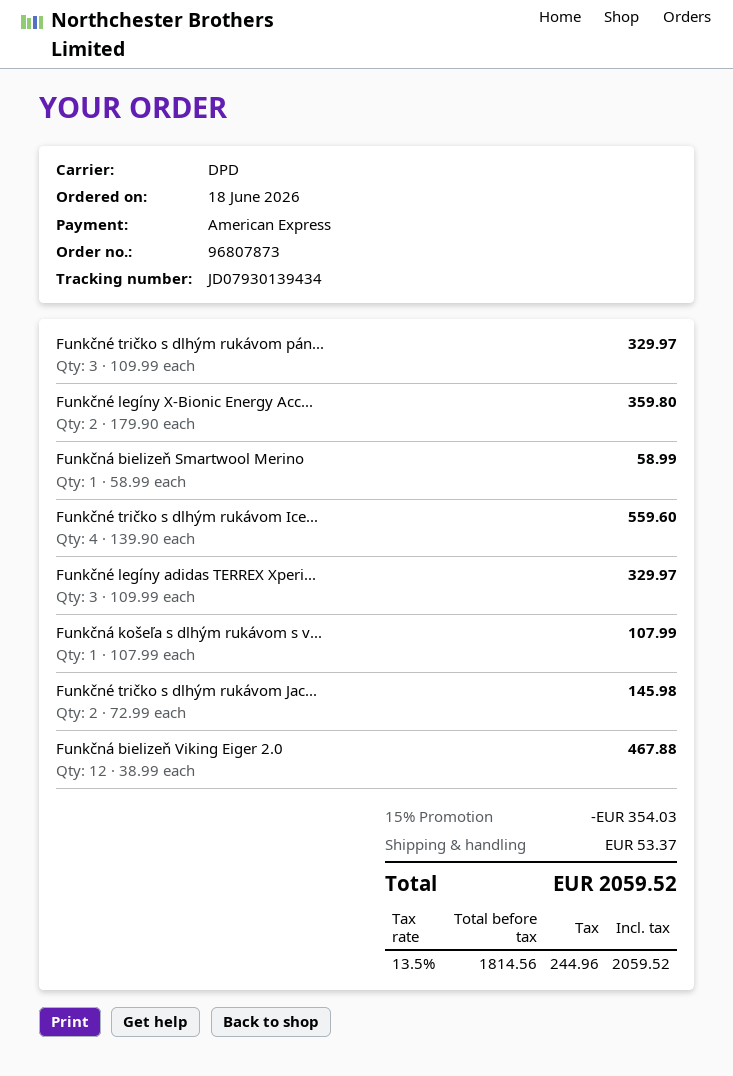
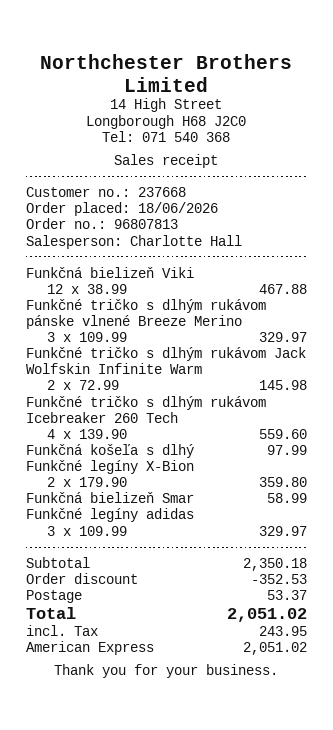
order number: 96807873 -> 96807813
Funkčná košeľa s dlhým rukávom s v...: 1 x 107.99 = 107.99 -> 1 x 97.99 = 97.99
discount: 354.03 -> 352.53
tax: 244.96 -> 243.95
total: 2059.52 -> 2051.02

